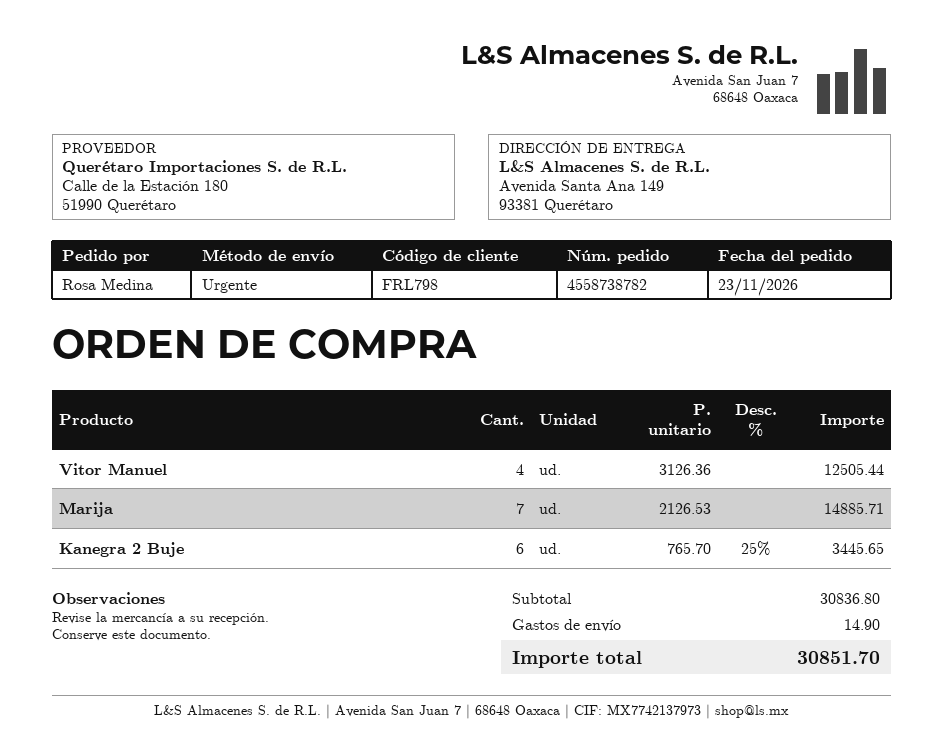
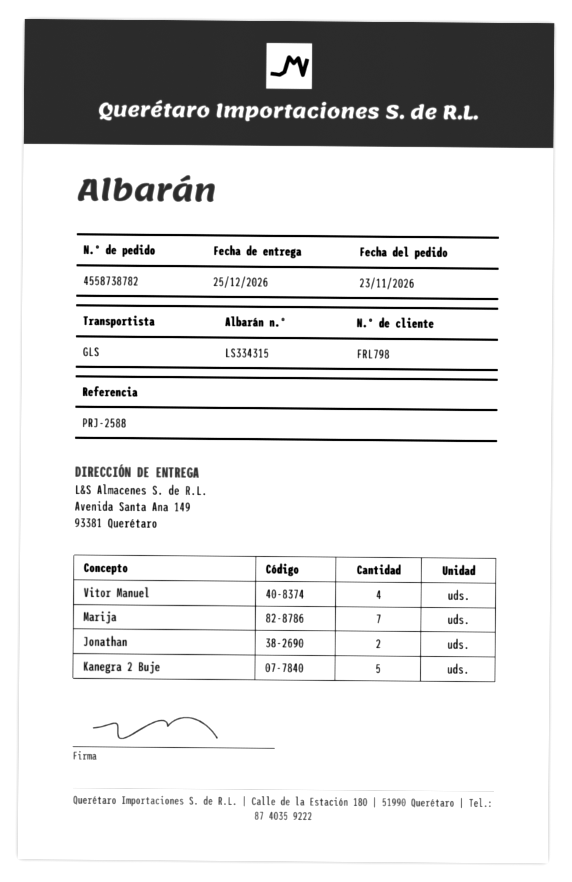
shipping method: express -> GLS
Kanegra 2 Buje: 6 -> 5
Jonathan: none -> 2

